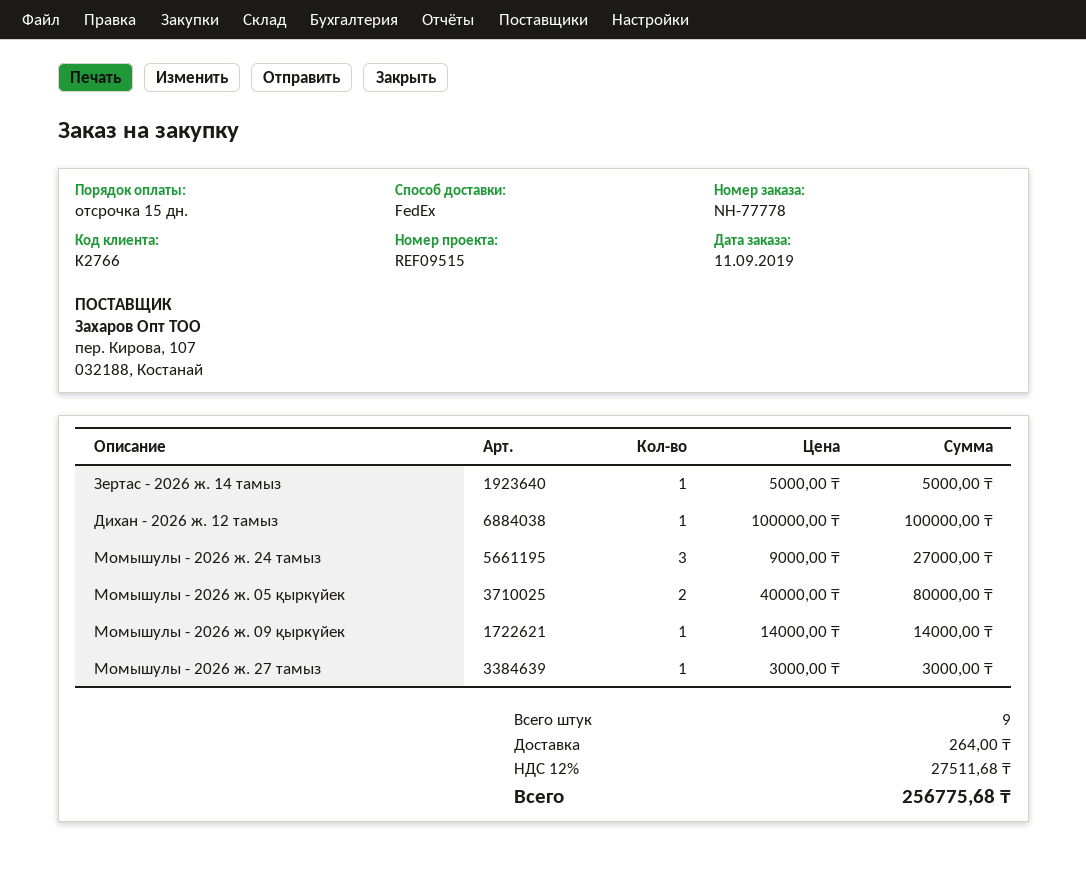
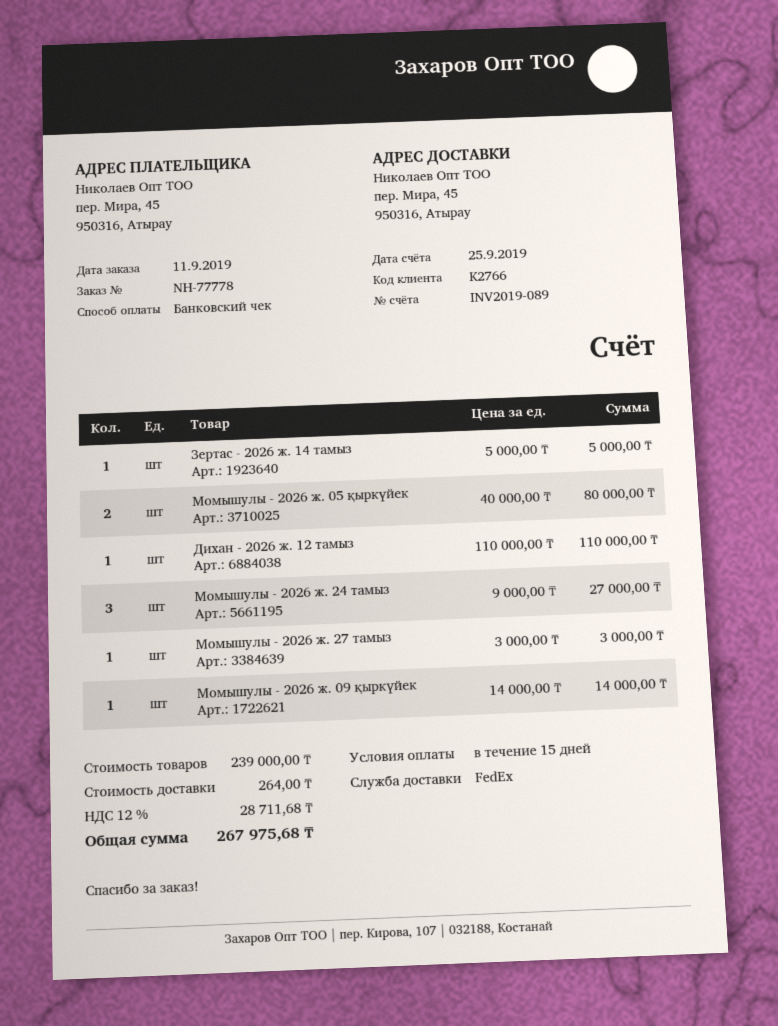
Дихан - 2026 ж. 12 тамыз: 1 x 100000.00 = 100000.00 -> 1 x 110000.00 = 110000.00
tax: 12% = 27511.68 -> 12% = 28711.68
total: 256775.68 -> 267975.68

